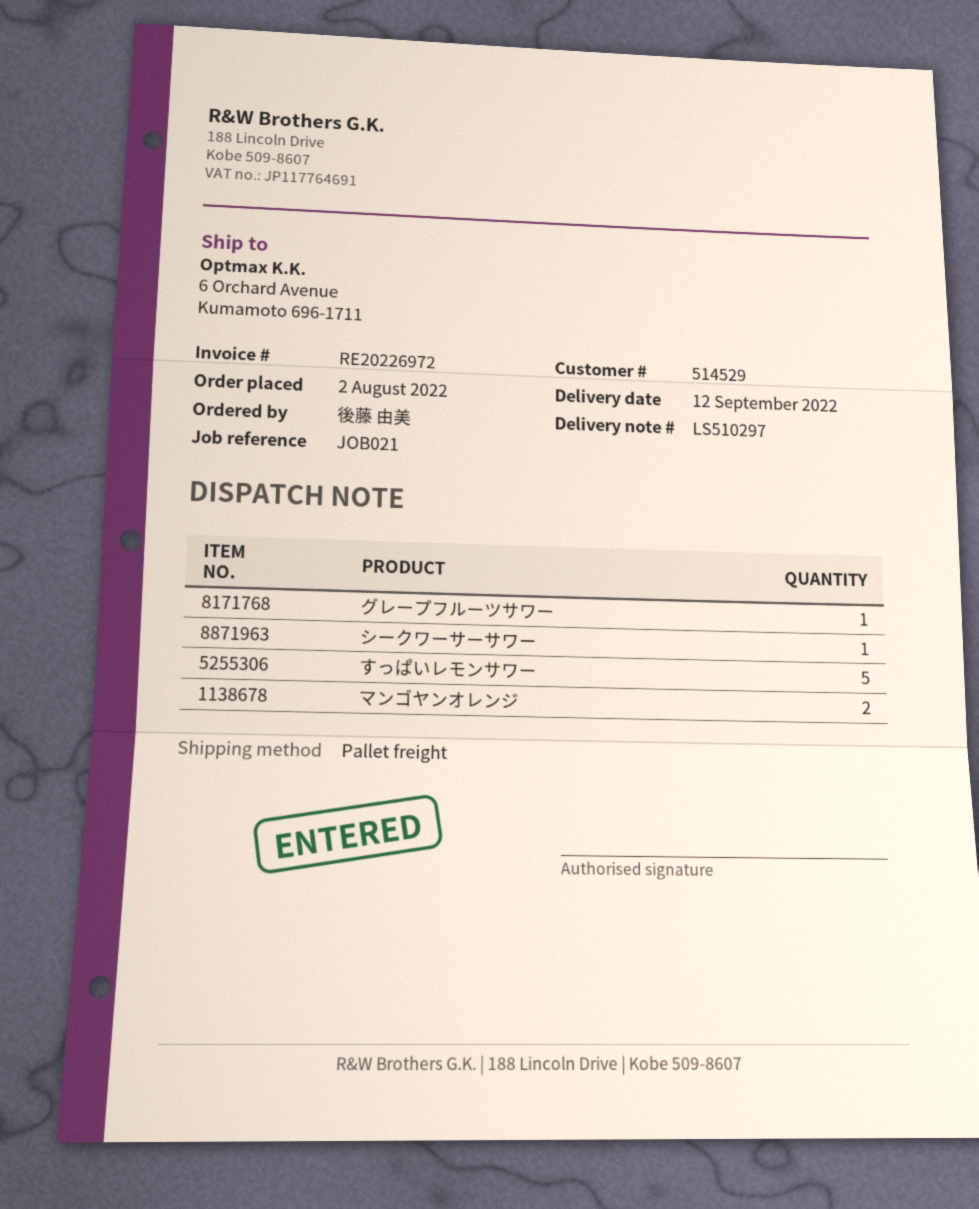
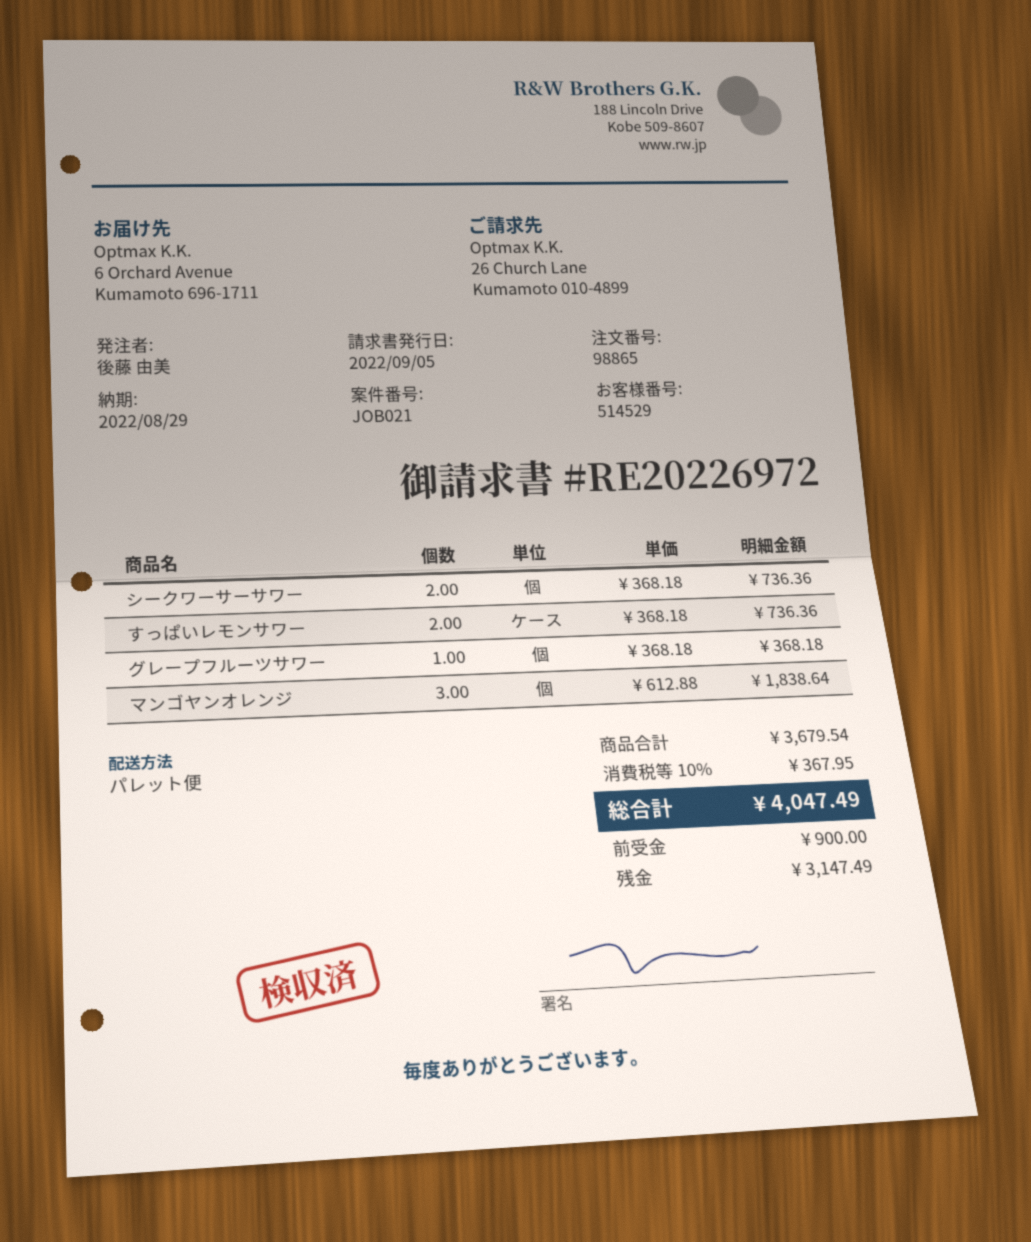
delivery date: 2022-09-12 -> 2022-08-29
シークワーサーサワー: 1 -> 2
すっぱいレモンサワー: 5 -> 2
マンゴヤンオレンジ: 2 -> 3

